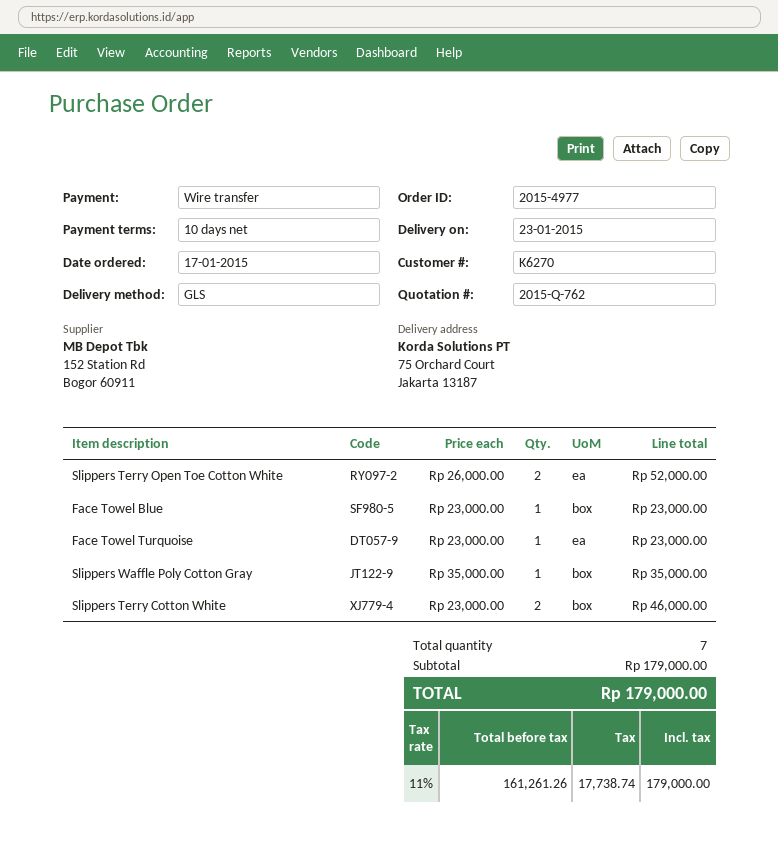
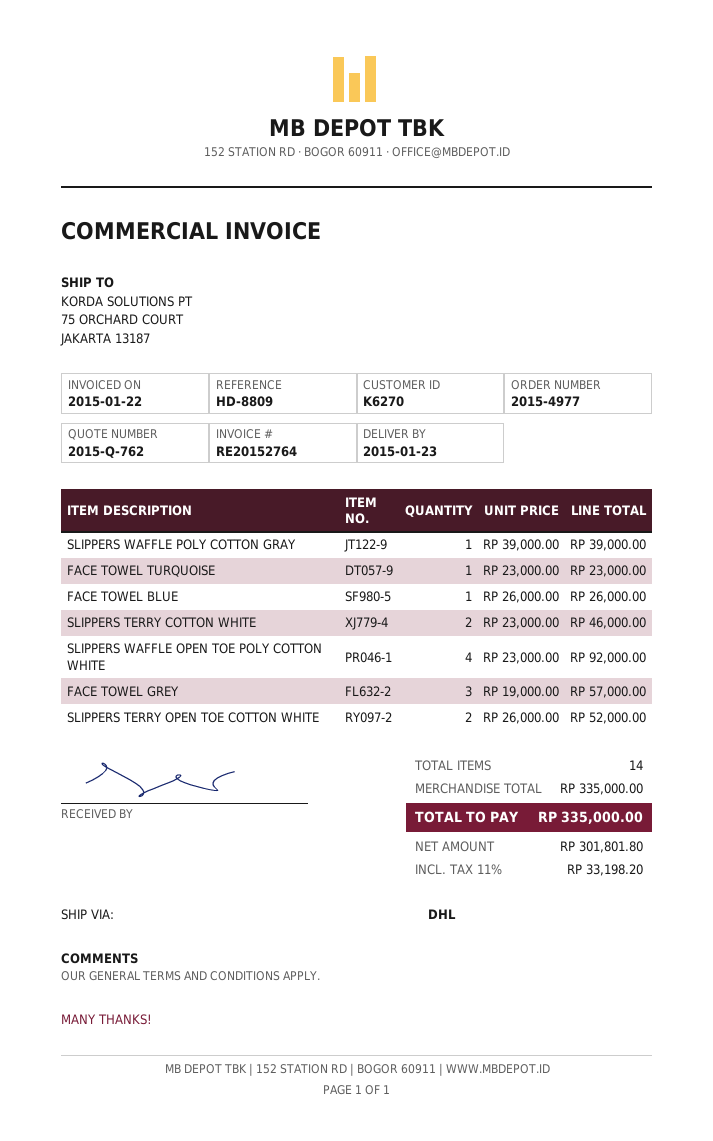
shipping method: GLS -> DHL
Face Towel Blue: 1 x 23000.00 = 23000.00 -> 1 x 26000.00 = 26000.00
Slippers Waffle Poly Cotton Gray: 1 x 35000.00 = 35000.00 -> 1 x 39000.00 = 39000.00
SLIPPERS WAFFLE OPEN TOE POLY COTTON WHITE: none -> 4 x 23000.00 = 92000.00
FACE TOWEL GREY: none -> 3 x 19000.00 = 57000.00
total quantity: 7 -> 14
subtotal: 179000.00 -> 335000.00
net: 161261.26 -> 301801.80
tax: 11% = 17738.74 -> 11% = 33198.20
total: 179000.00 -> 335000.00

